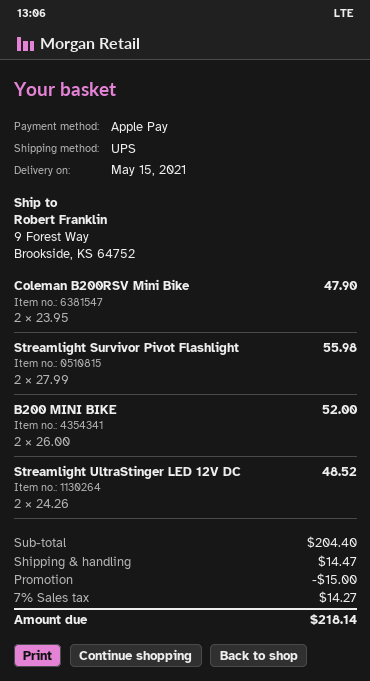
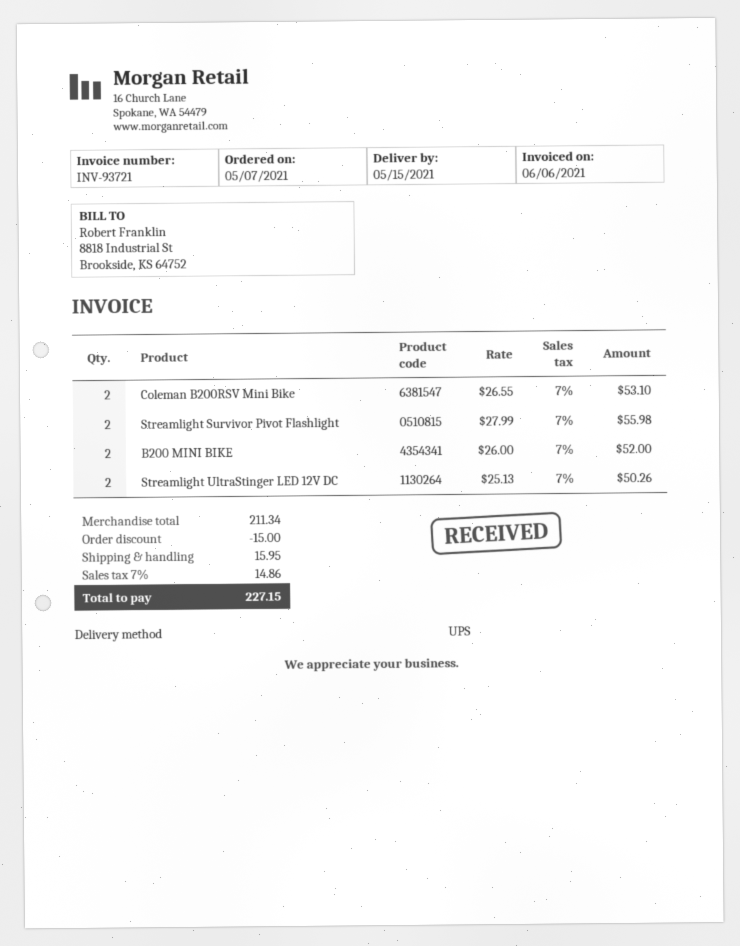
Coleman B200RSV Mini Bike: 2 x 23.95 = 47.90 -> 2 x 26.55 = 53.10
Streamlight UltraStinger LED 12V DC: 2 x 24.26 = 48.52 -> 2 x 25.13 = 50.26
subtotal: 204.40 -> 211.34
shipping: 14.47 -> 15.95
tax: 7% = 14.27 -> 7% = 14.86
total: 218.14 -> 227.15

